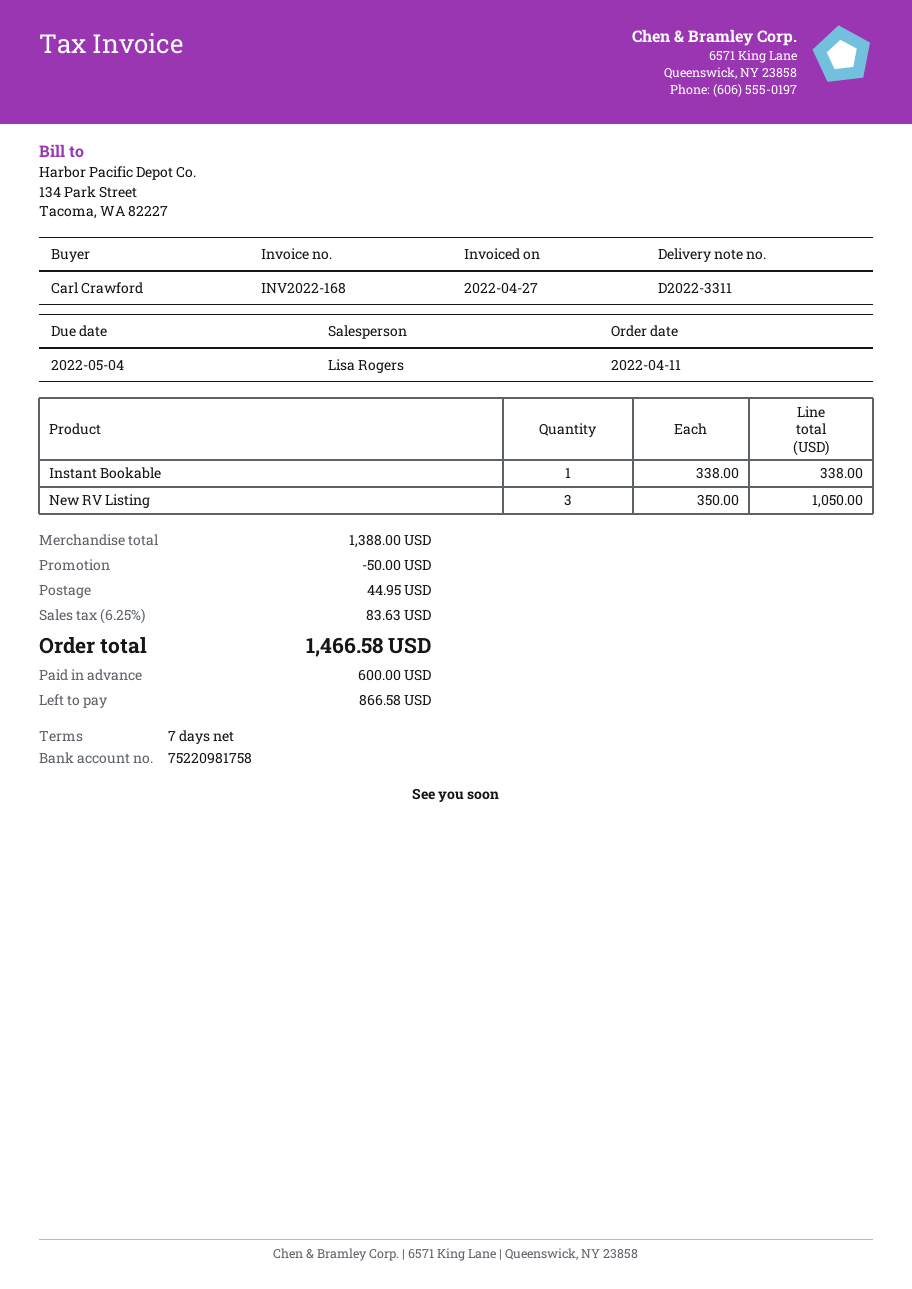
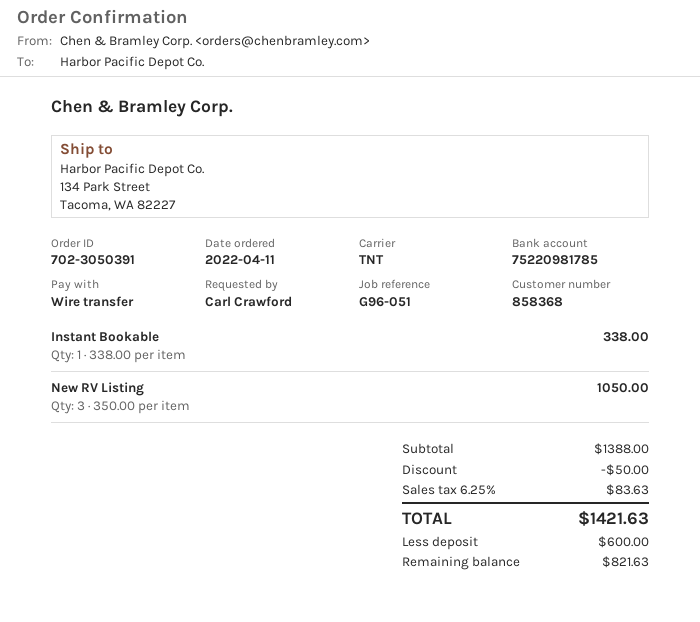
bank account: 75220981758 -> 75220981785
shipping: 44.95 -> none
total: 1466.58 -> 1421.63
balance: 866.58 -> 821.63

